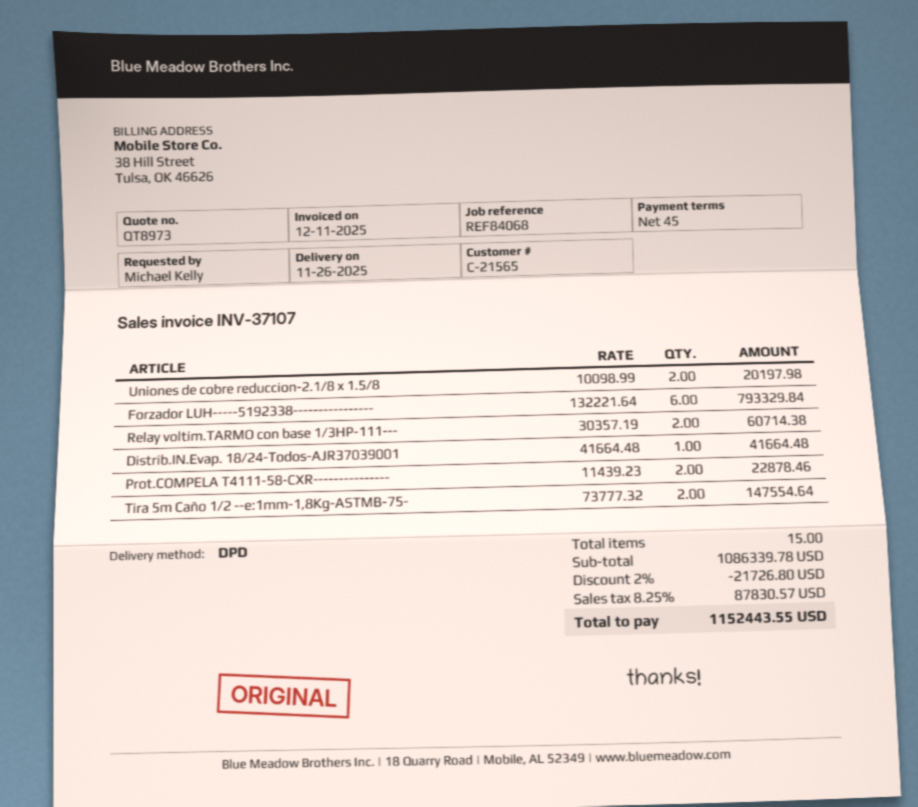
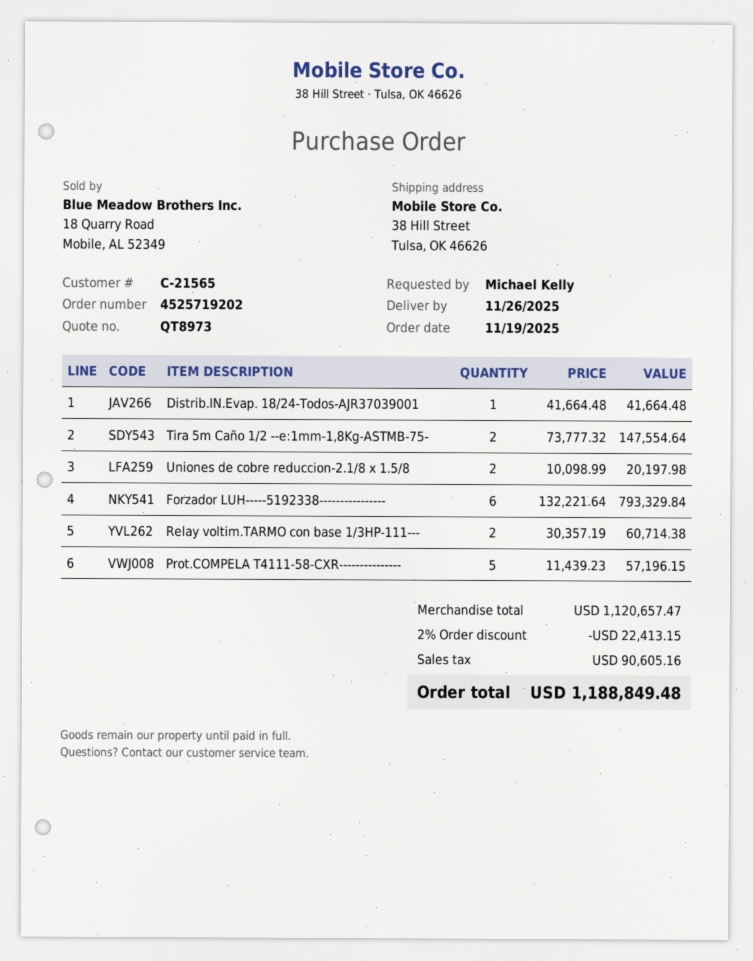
Prot.COMPELA T4111-58-CXR---------------: 2 x 11439.23 = 22878.46 -> 5 x 11439.23 = 57196.15
subtotal: 1086339.78 -> 1120657.47
discount: 2% = 21726.80 -> 2% = 22413.15
tax: 87830.57 -> 90605.16
total: 1152443.55 -> 1188849.48

